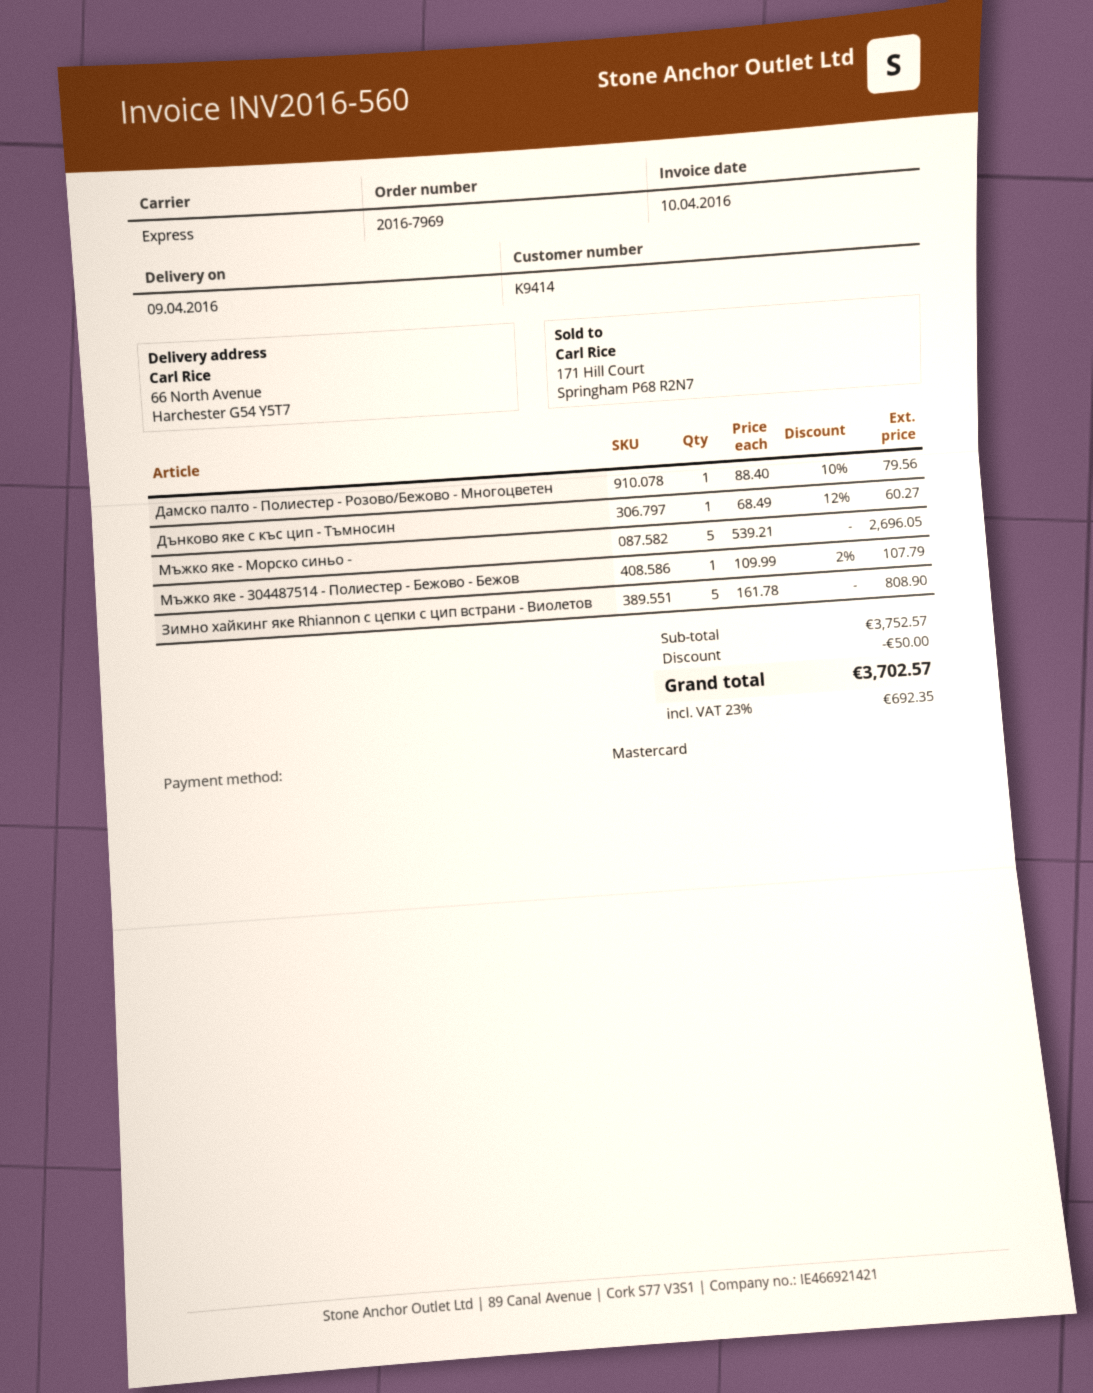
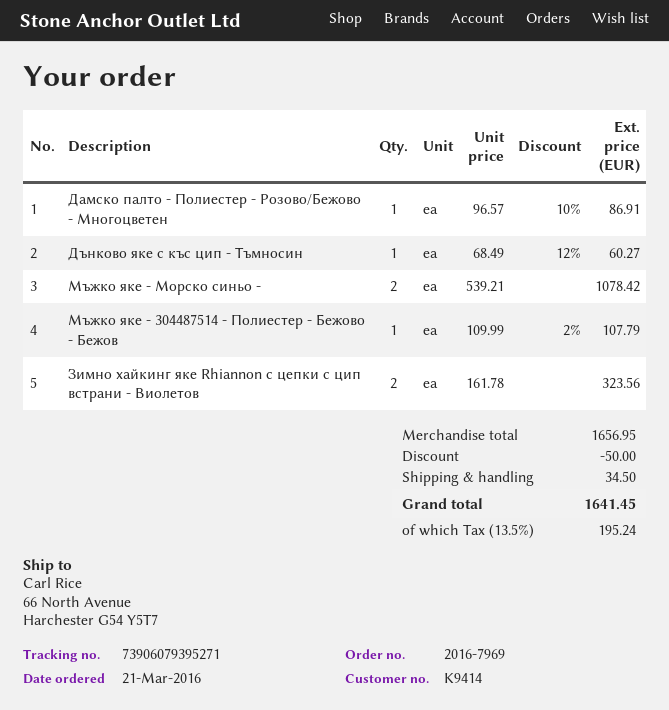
Дамско палто - Полиестер - Розово/Бежово - Многоцветен: 1 x 88.40 - 10% = 79.56 -> 1 x 96.57 - 10% = 86.91
Мъжко яке - Морско синьо -: 5 x 539.21 = 2696.05 -> 2 x 539.21 = 1078.42
Зимно хайкинг яке Rhiannon с цепки с цип встрани - Виолетов: 5 x 161.78 = 808.90 -> 2 x 161.78 = 323.56
subtotal: 3752.57 -> 1656.95
shipping: none -> 34.50
tax: 23% = 692.35 -> 13.5% = 195.24
total: 3702.57 -> 1641.45

